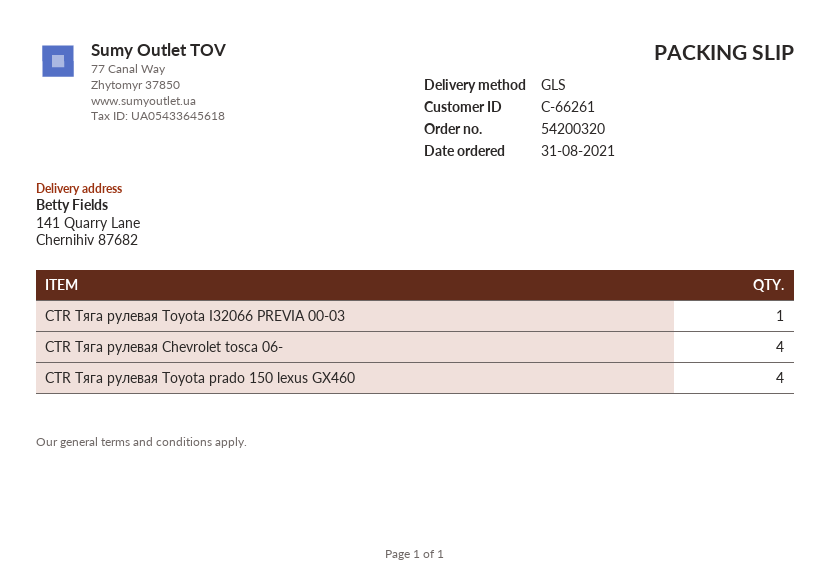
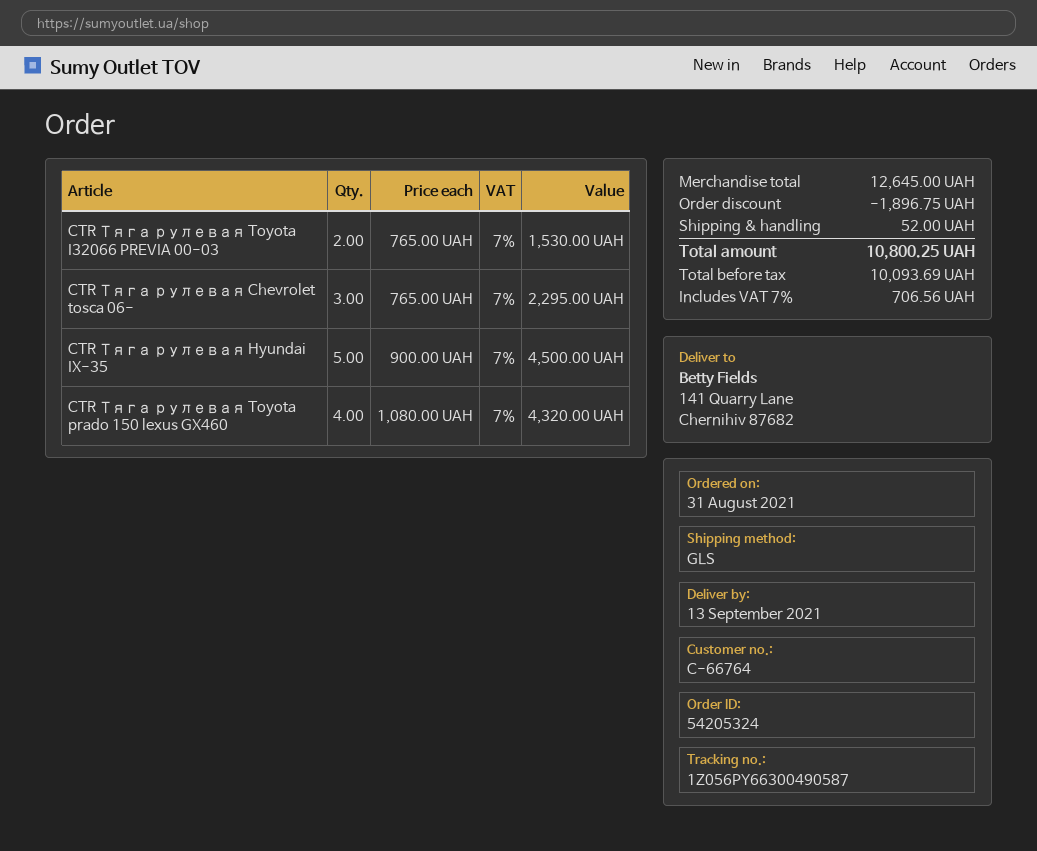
order number: 54200320 -> 54205324
customer number: C-66261 -> C-66764
CTR Тяга рулевая Toyota I32066 PREVIA 00-03: 1 -> 2
CTR Тяга рулевая Chevrolet tosca 06-: 4 -> 3
CTR Тяга рулевая Hyundai IX-35: none -> 5

